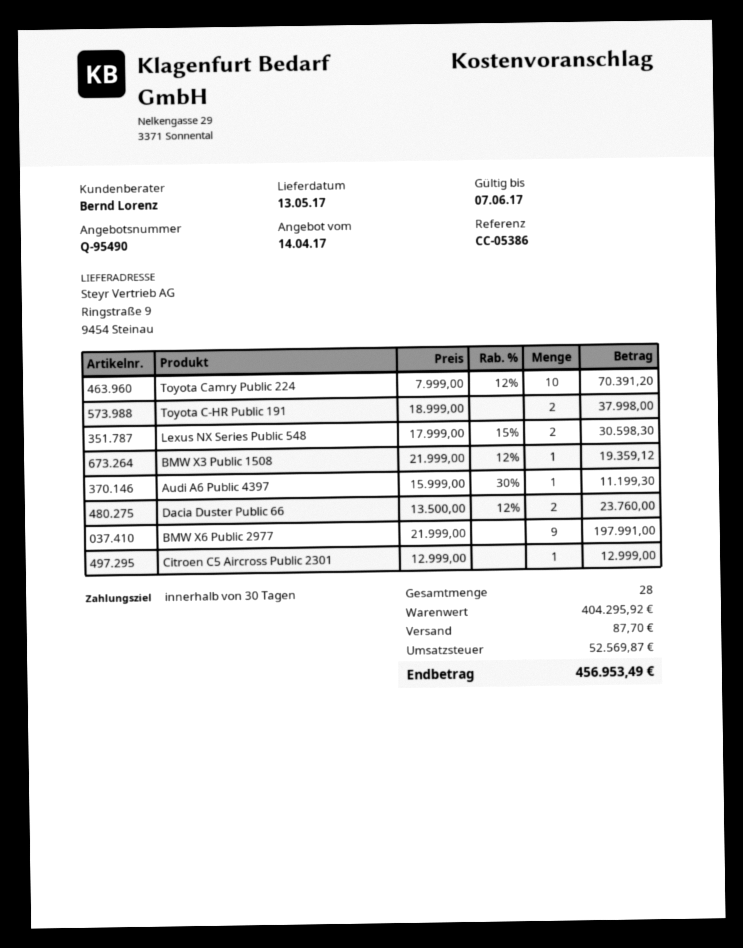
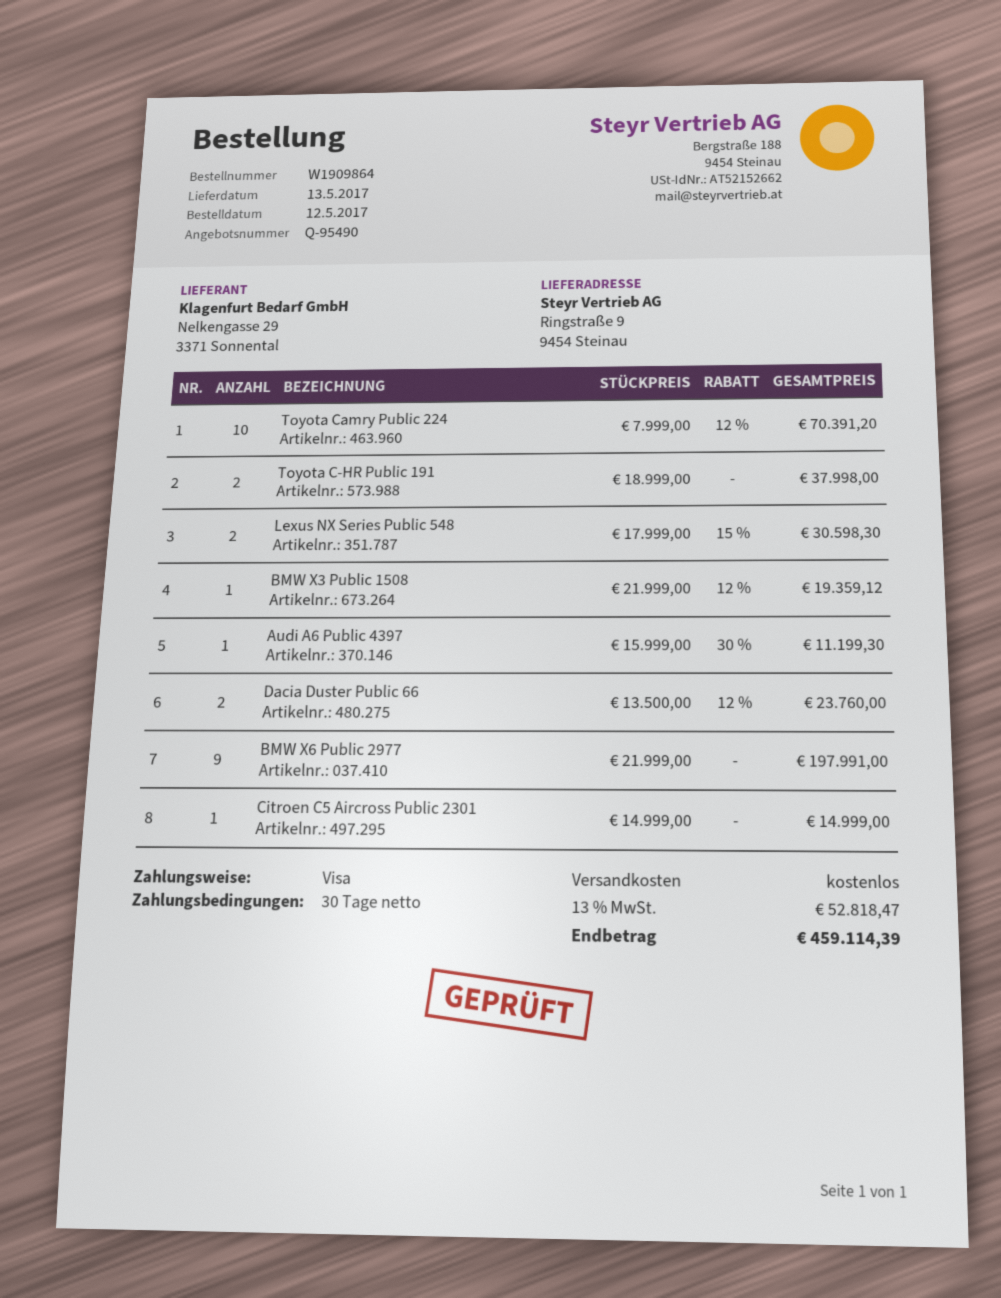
Citroen C5 Aircross Public 2301: 1 x 12999.00 = 12999.00 -> 1 x 14999.00 = 14999.00
shipping: 87.70 -> 0.00
tax: 52569.87 -> 52818.47
total: 456953.49 -> 459114.39

